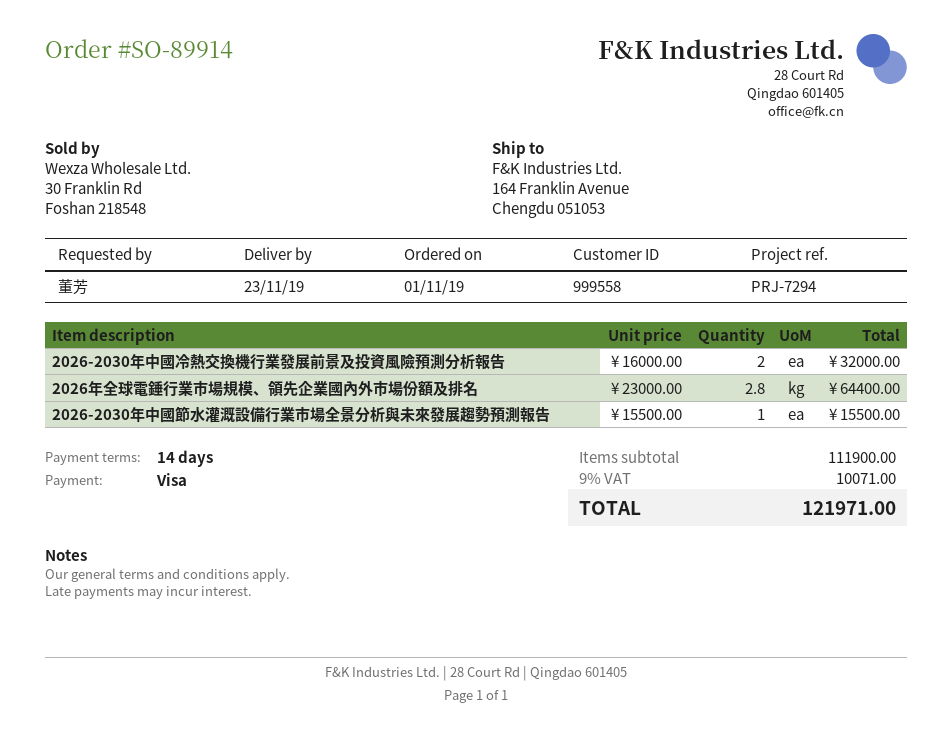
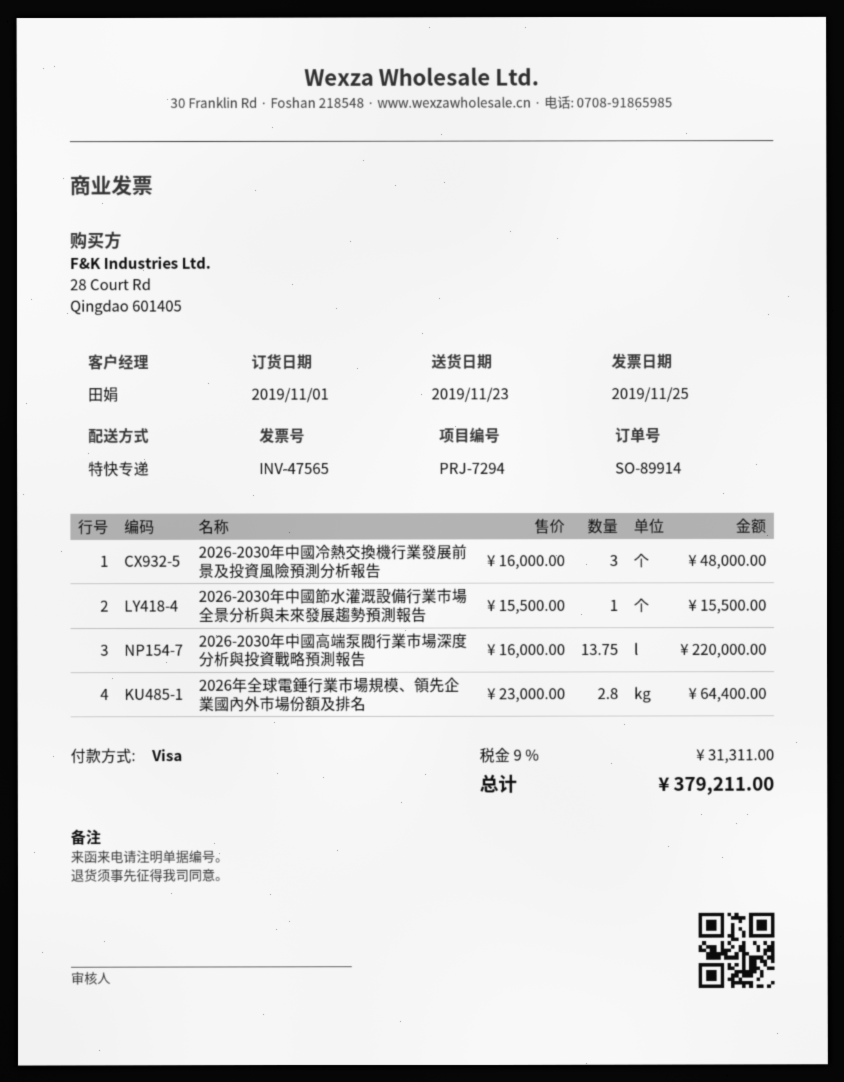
2026-2030年中國冷熱交換機行業發展前景及投資風險預測分析報告: 2 x 16000.00 = 32000.00 -> 3 x 16000.00 = 48000.00
2026-2030年中國高端泵閥行業市場深度分析與投資戰略預測報告: none -> 13.75 x 16000.00 = 220000.00
tax: 9% = 10071.00 -> 9% = 31311.00
total: 121971.00 -> 379211.00

